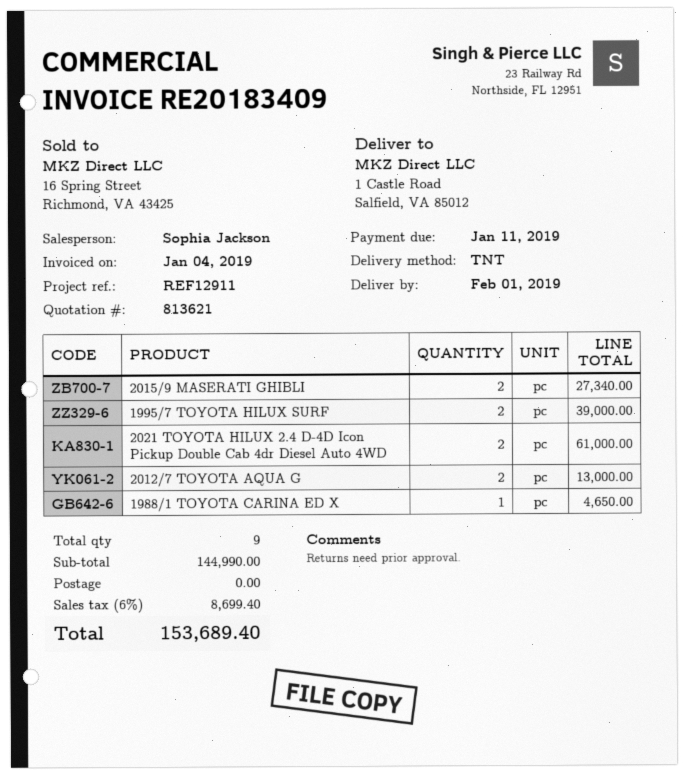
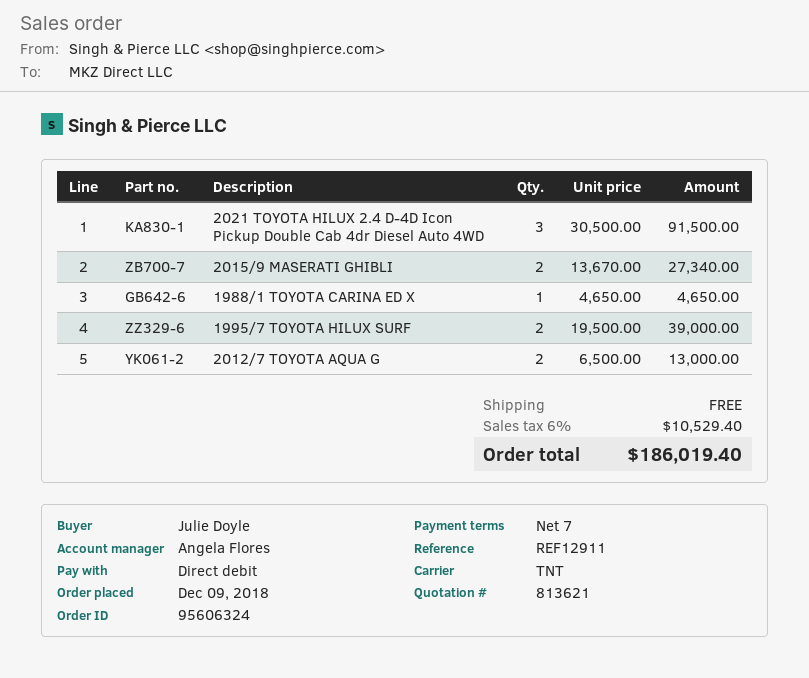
sales rep: Sophia Jackson -> Angela Flores
2021 TOYOTA HILUX 2.4 D-4D Icon Pickup Double Cab 4dr Diesel Auto 4WD: 2 for 61000.00 -> 3 for 91500.00
tax: 6% = 8699.40 -> 6% = 10529.40
total: 153689.40 -> 186019.40

